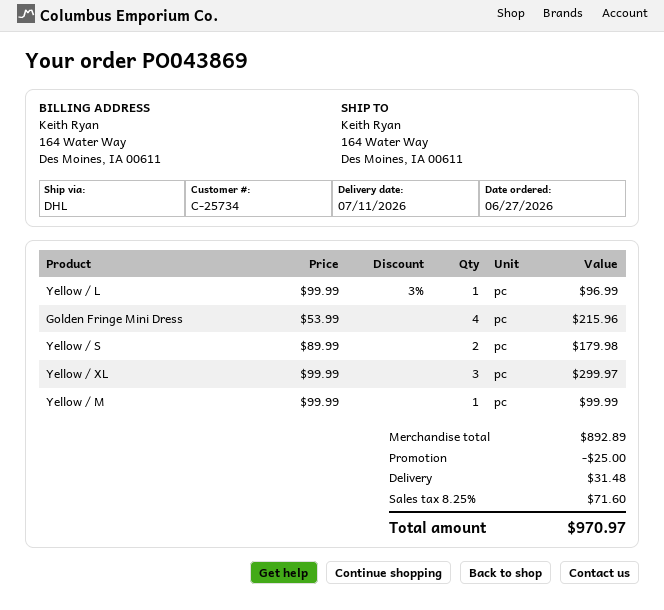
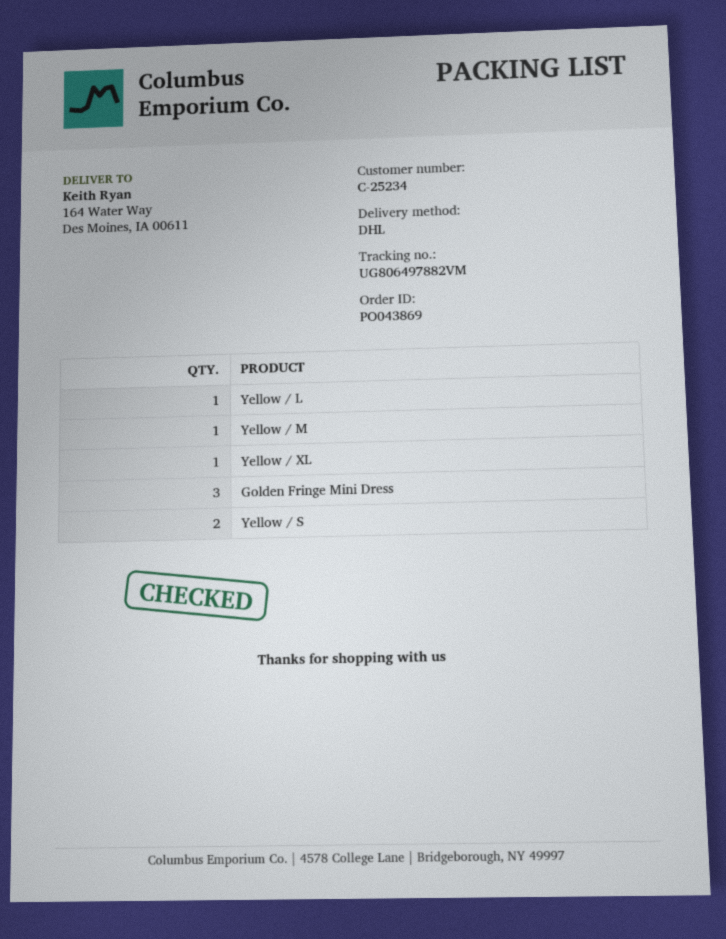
customer number: C-25734 -> C-25234
Golden Fringe Mini Dress: 4 -> 3
Yellow / XL: 3 -> 1

